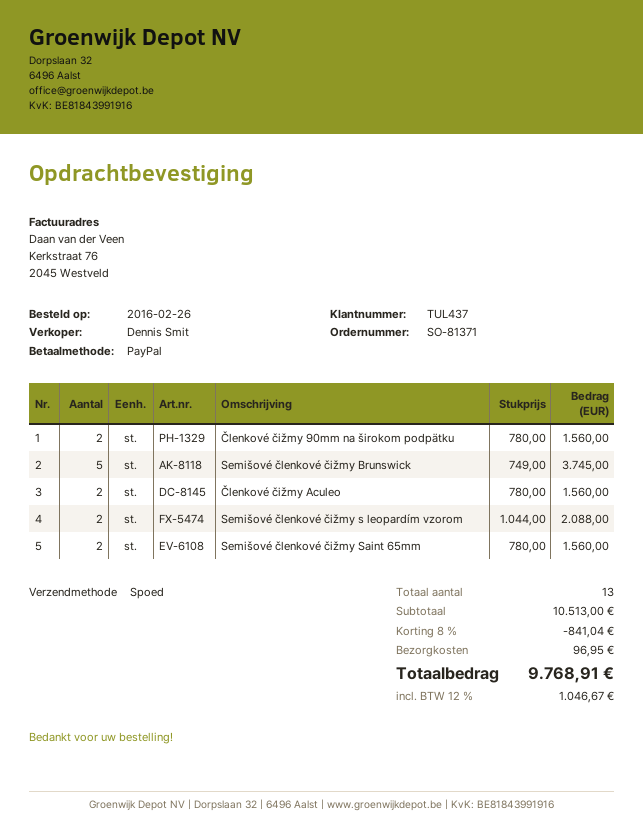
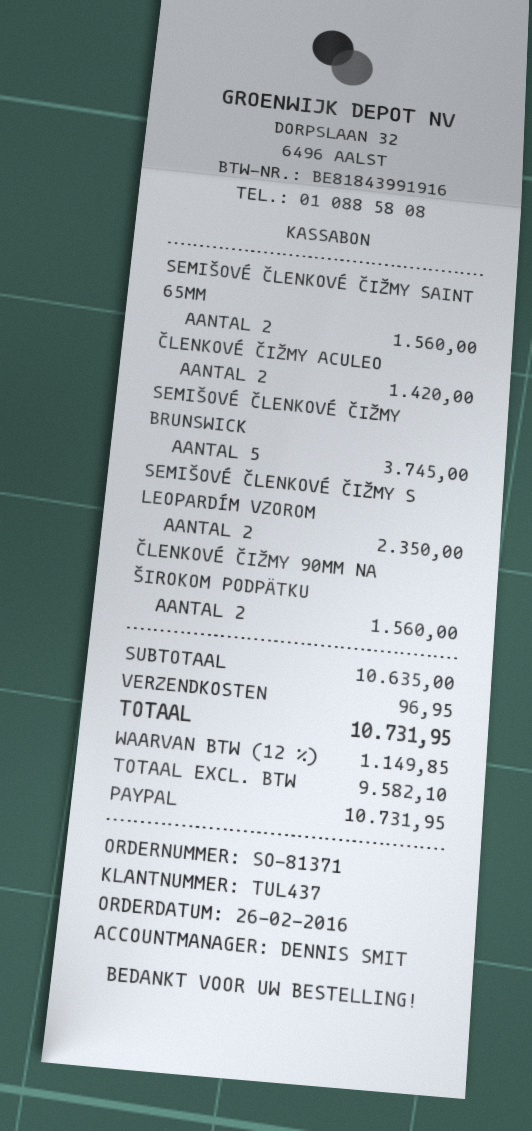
Členkové čižmy Aculeo: 2 for 1560.00 -> 2 for 1420.00
Semišové členkové čižmy s leopardím vzorom: 2 for 2088.00 -> 2 for 2350.00
subtotal: 10513.00 -> 10635.00
discount: 8% = 841.04 -> none
tax: 12% = 1046.67 -> 12% = 1149.85
total: 9768.91 -> 10731.95

